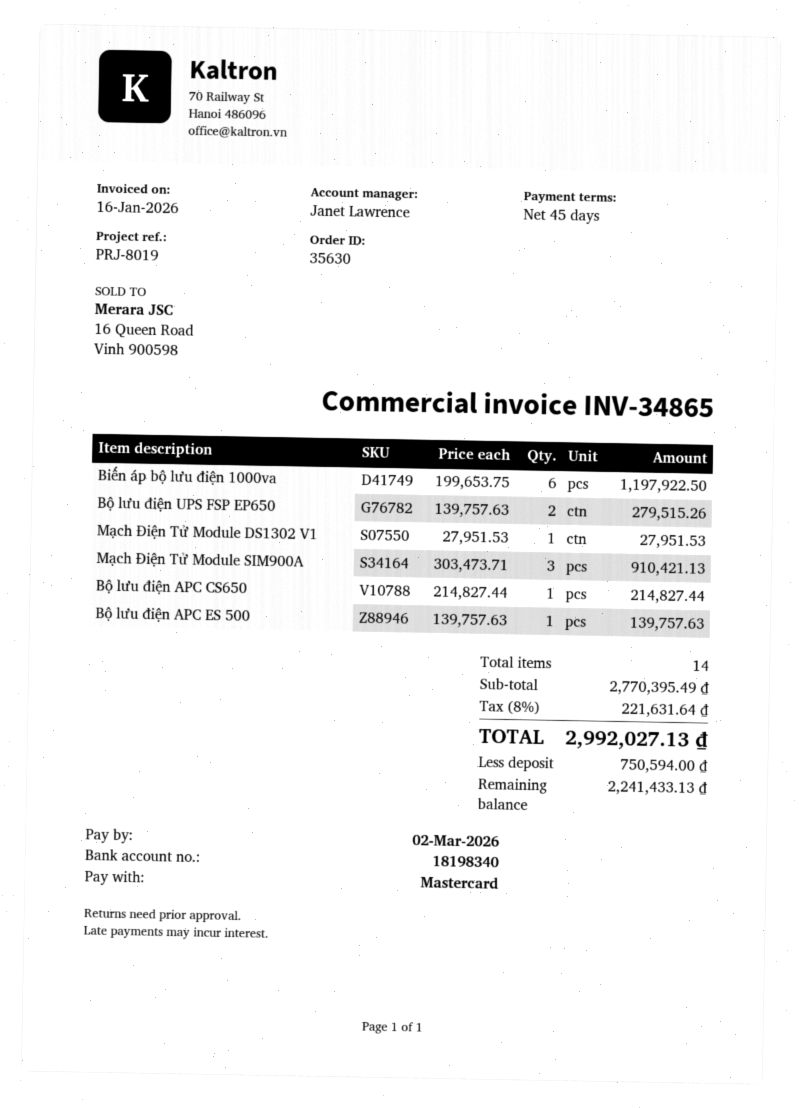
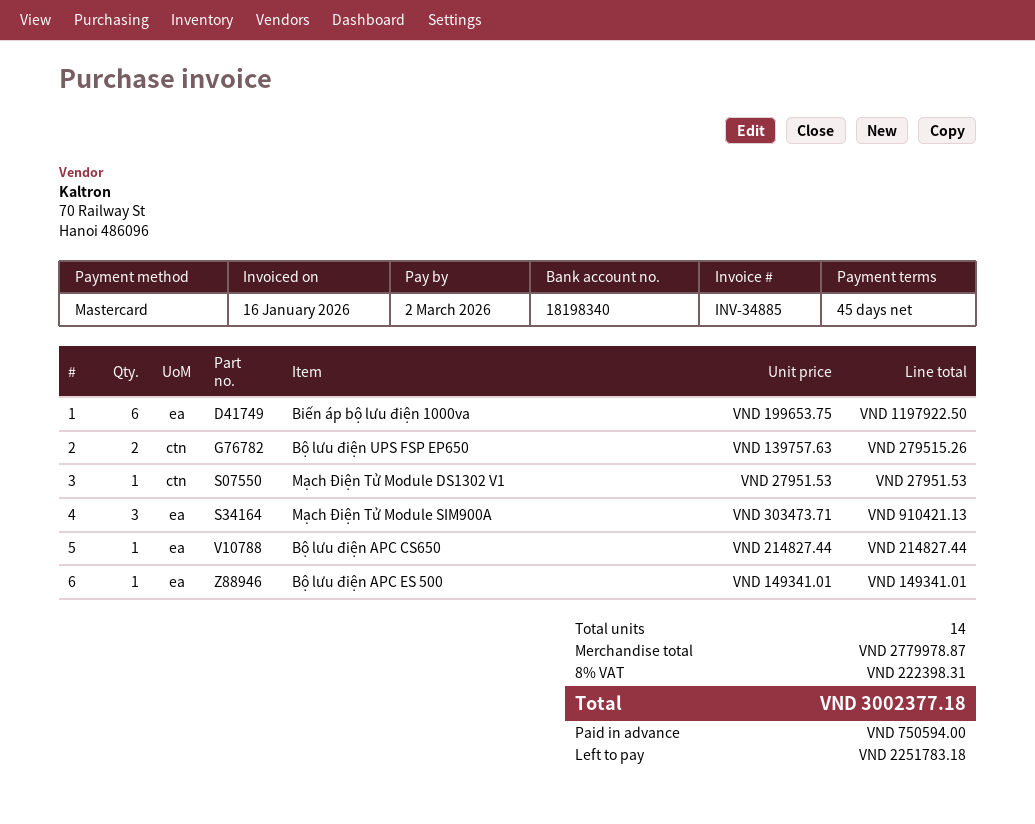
invoice number: INV-34865 -> INV-34885
Bộ lưu điện APC ES 500: 1 x 139757.63 = 139757.63 -> 1 x 149341.01 = 149341.01
subtotal: 2770395.49 -> 2779978.87
tax: 8% = 221631.64 -> 8% = 222398.31
total: 2992027.13 -> 3002377.18
balance: 2241433.13 -> 2251783.18

